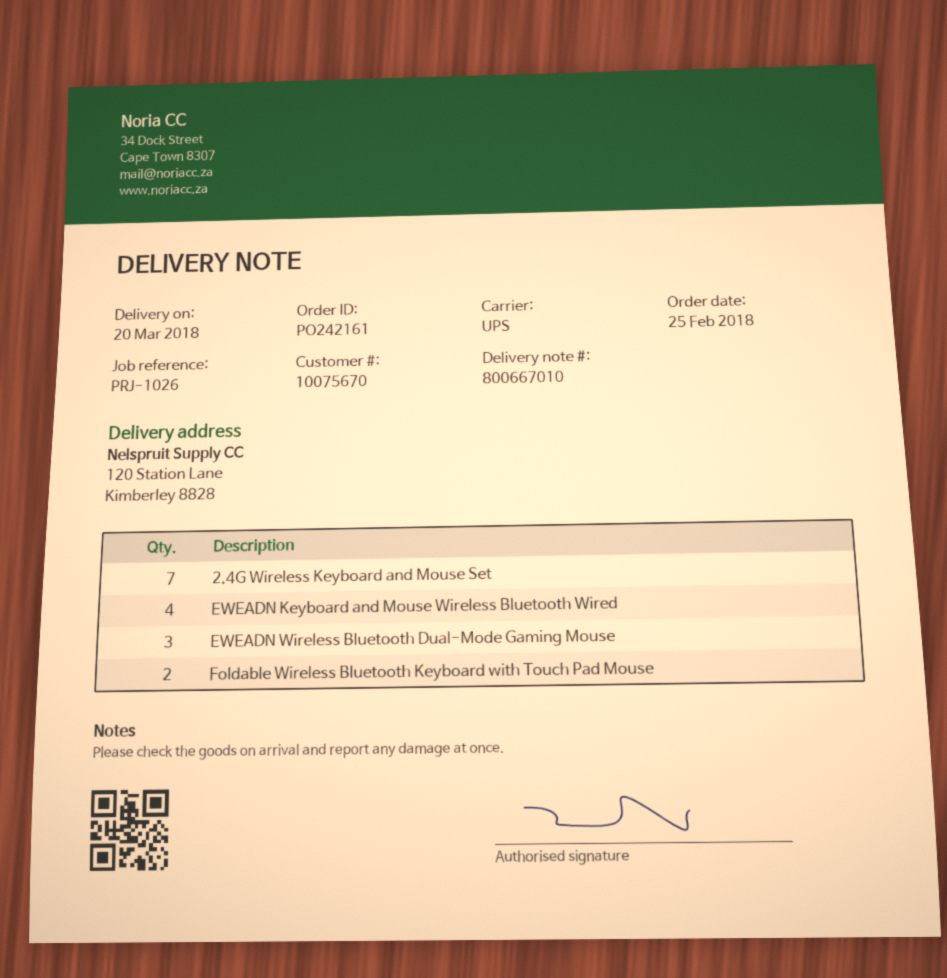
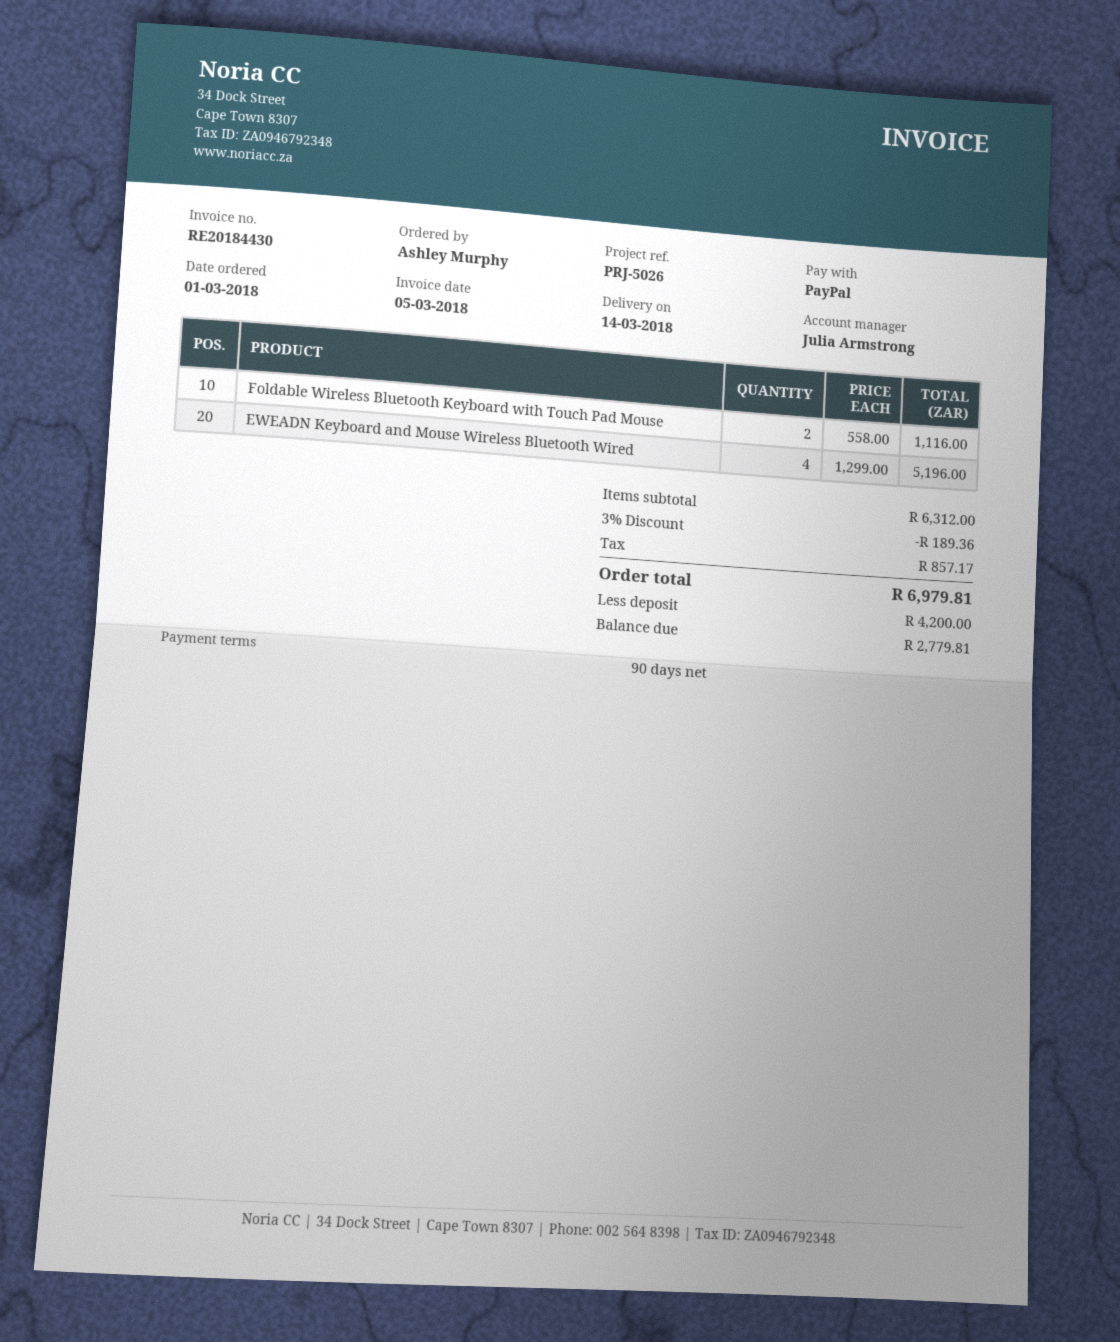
order date: 2018-02-25 -> 2018-03-01
delivery date: 2018-03-20 -> 2018-03-14
reference: PRJ-1026 -> PRJ-5026
2.4G Wireless Keyboard and Mouse Set: 7 -> none
EWEADN Wireless Bluetooth Dual-Mode Gaming Mouse: 3 -> none

